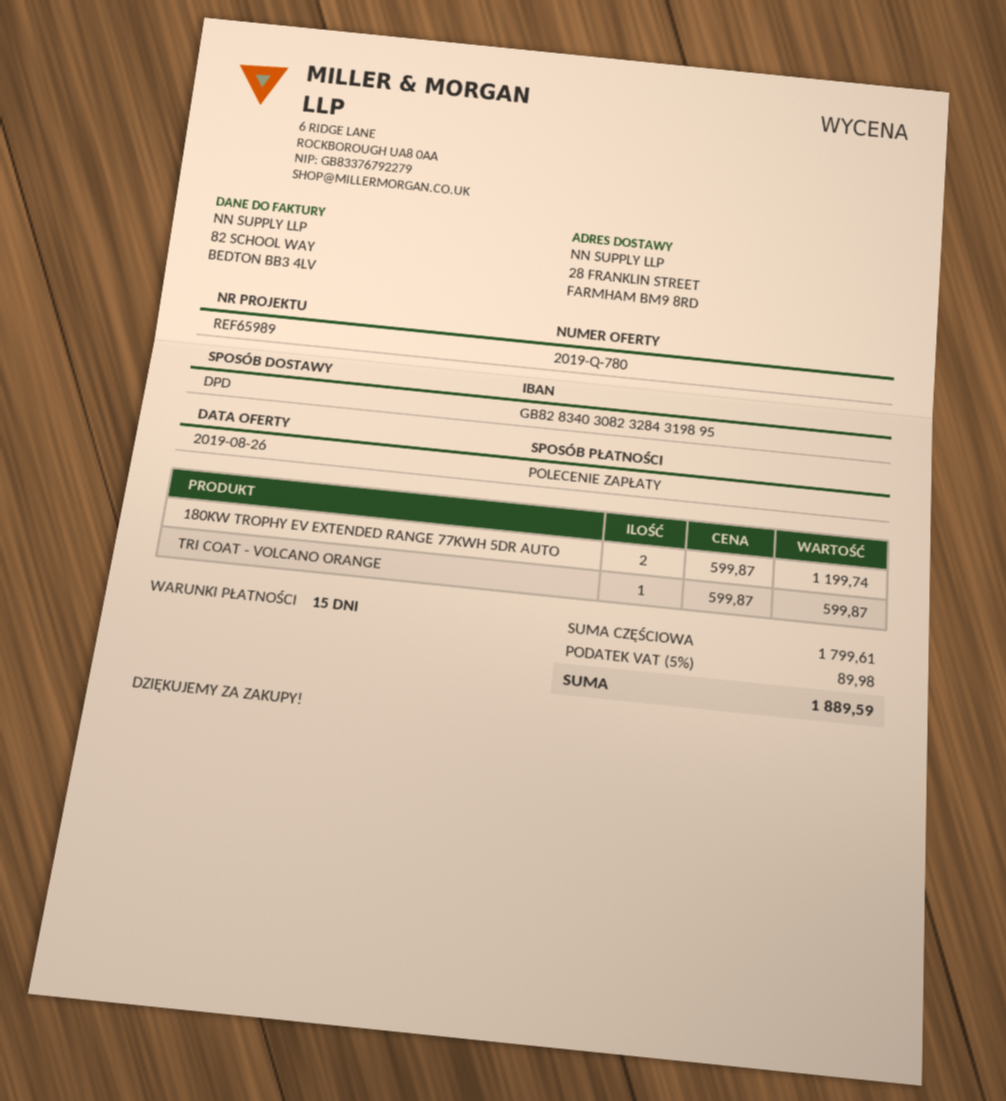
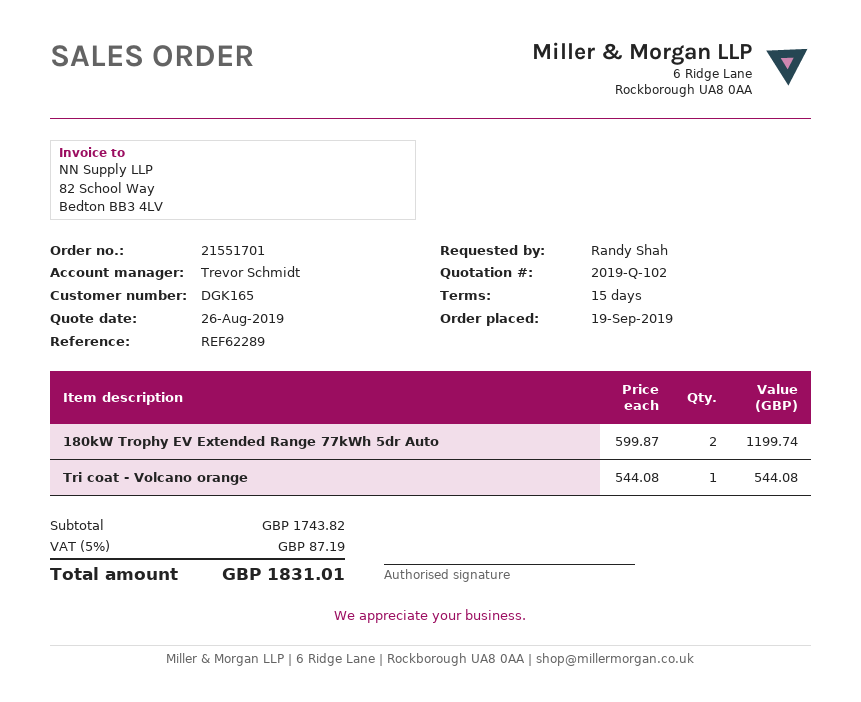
quote number: 2019-Q-780 -> 2019-Q-102
reference: REF65989 -> REF62289
TRI COAT - VOLCANO ORANGE: 1 x 599.87 = 599.87 -> 1 x 544.08 = 544.08
subtotal: 1799.61 -> 1743.82
tax: 5% = 89.98 -> 5% = 87.19
total: 1889.59 -> 1831.01

